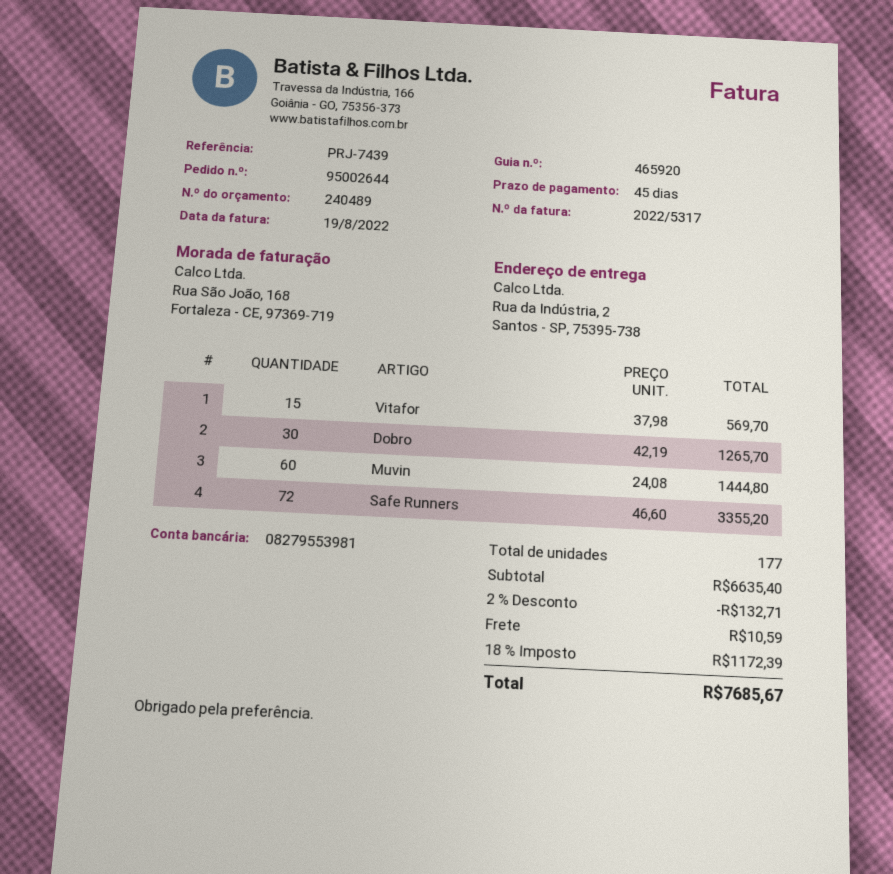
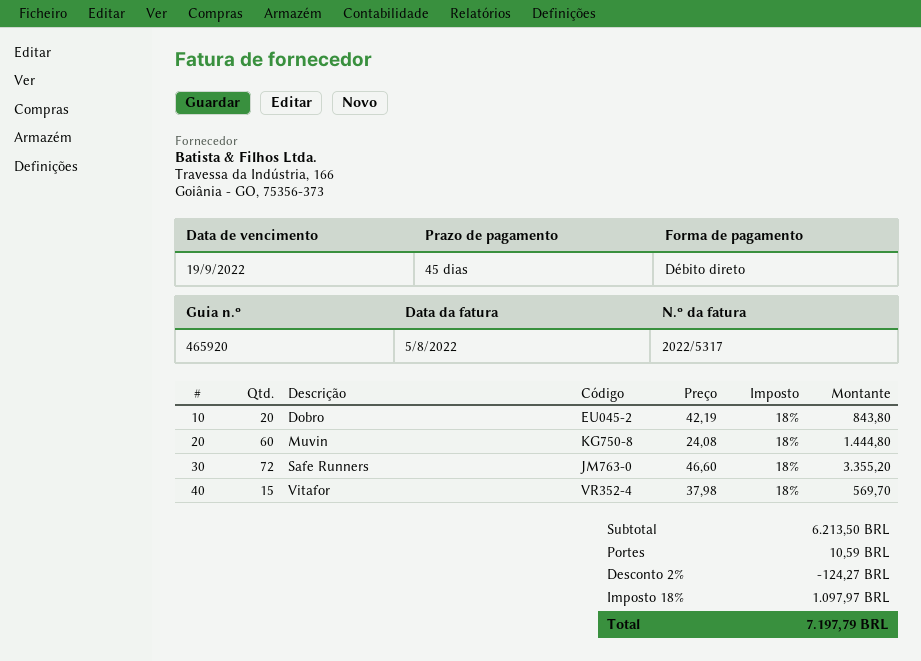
invoice date: 2022-08-19 -> 2022-08-05
Dobro: 30 x 42.19 = 1265.70 -> 20 x 42.19 = 843.80
subtotal: 6635.40 -> 6213.50
discount: 2% = 132.71 -> 2% = 124.27
tax: 18% = 1172.39 -> 18% = 1097.97
total: 7685.67 -> 7197.79

